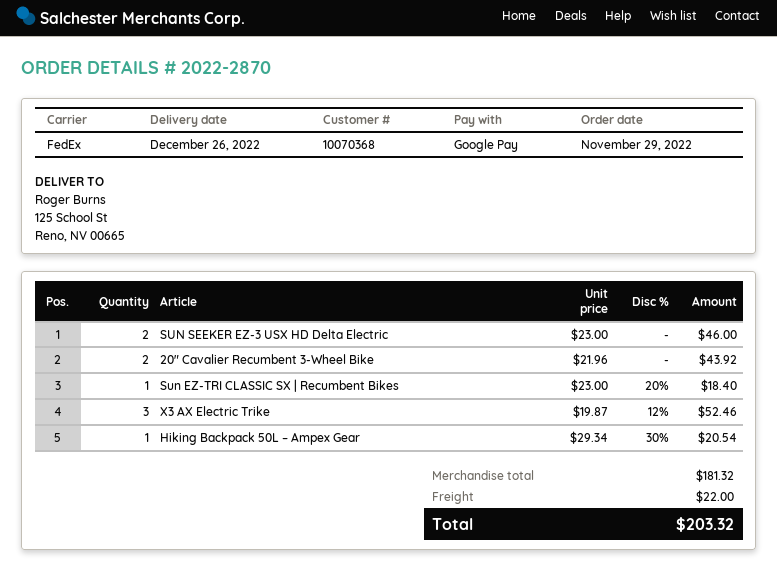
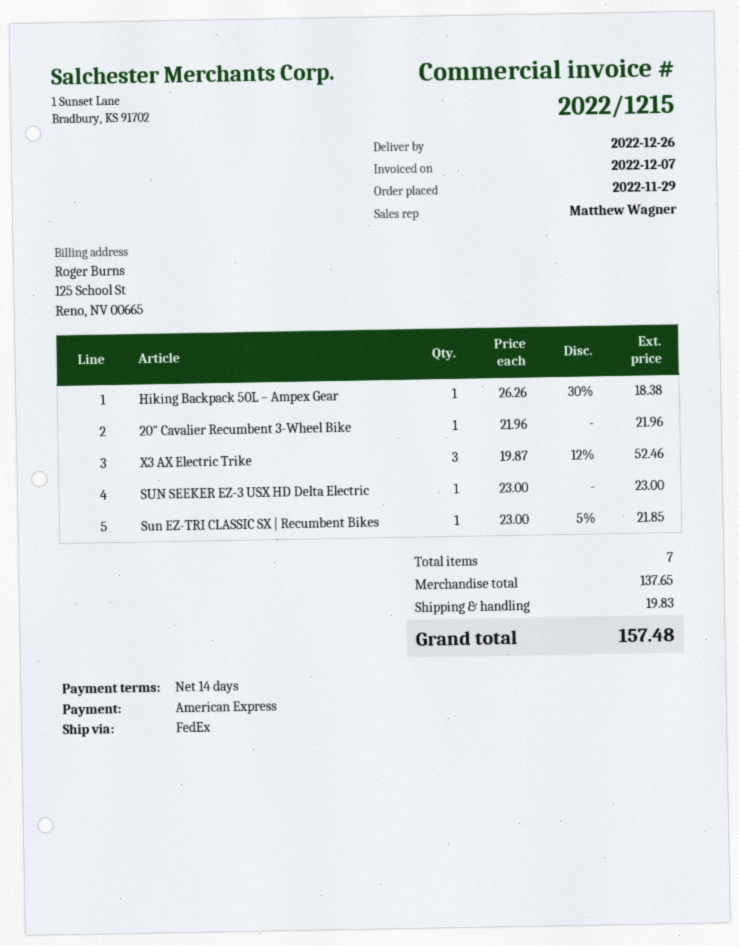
payment method: Google Pay -> American Express
SUN SEEKER EZ-3 USX HD Delta Electric: 2 x 23.00 = 46.00 -> 1 x 23.00 = 23.00
20" Cavalier Recumbent 3-Wheel Bike: 2 x 21.96 = 43.92 -> 1 x 21.96 = 21.96
Sun EZ-TRI CLASSIC SX | Recumbent Bikes: 1 x 23.00 - 20% = 18.40 -> 1 x 23.00 - 5% = 21.85
Hiking Backpack 50L – Ampex Gear: 1 x 29.34 - 30% = 20.54 -> 1 x 26.26 - 30% = 18.38
subtotal: 181.32 -> 137.65
shipping: 22.00 -> 19.83
total: 203.32 -> 157.48

